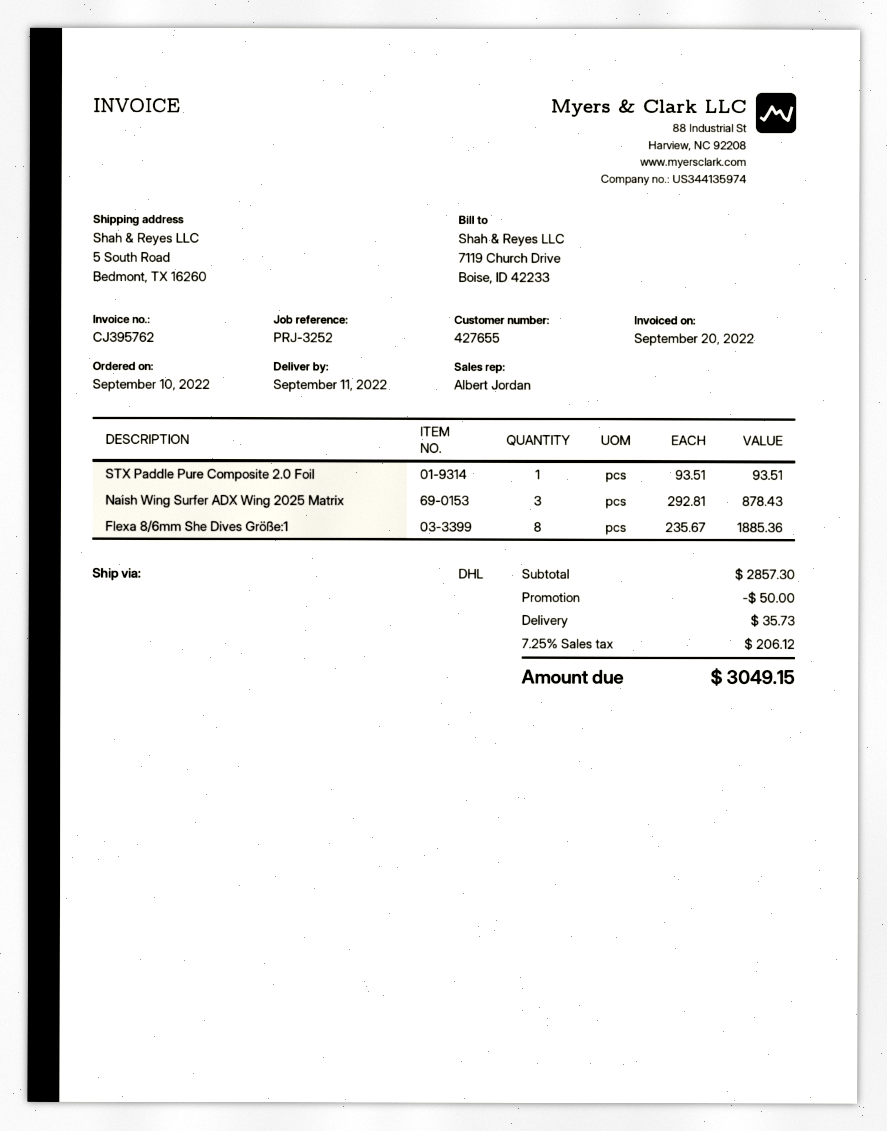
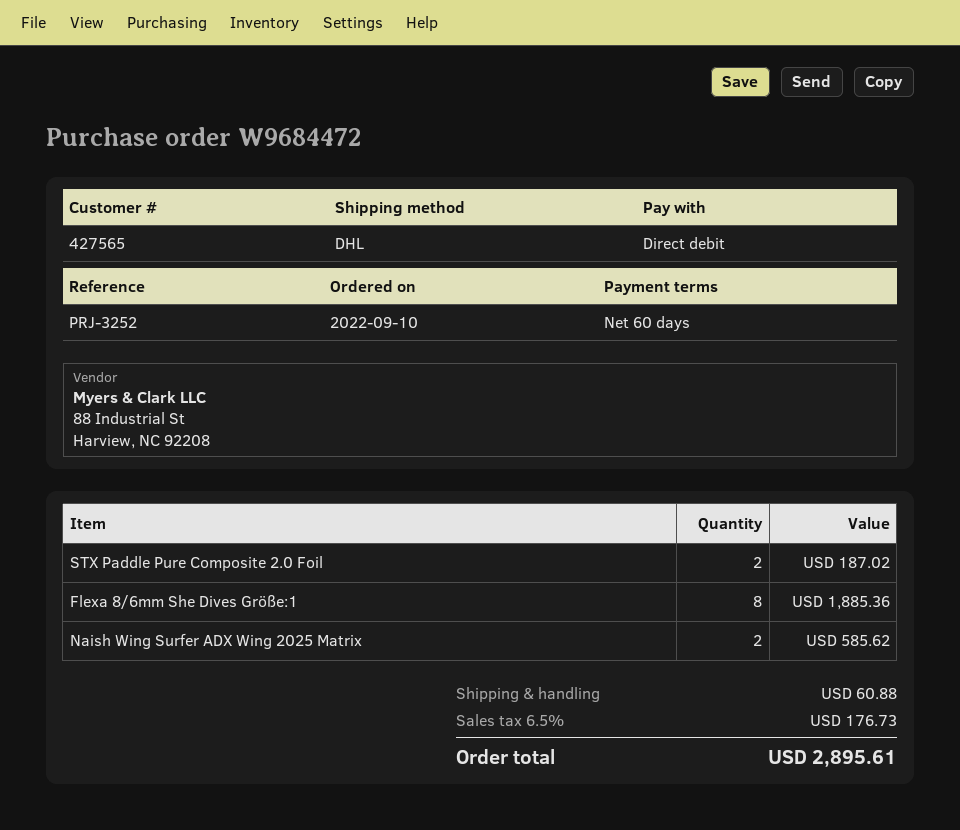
customer number: 427655 -> 427565
STX Paddle Pure Composite 2.0 Foil: 1 for 93.51 -> 2 for 187.02
Naish Wing Surfer ADX Wing 2025 Matrix: 3 for 878.43 -> 2 for 585.62
discount: 50.00 -> none
shipping: 35.73 -> 60.88
tax: 7.25% = 206.12 -> 6.5% = 176.73
total: 3049.15 -> 2895.61

